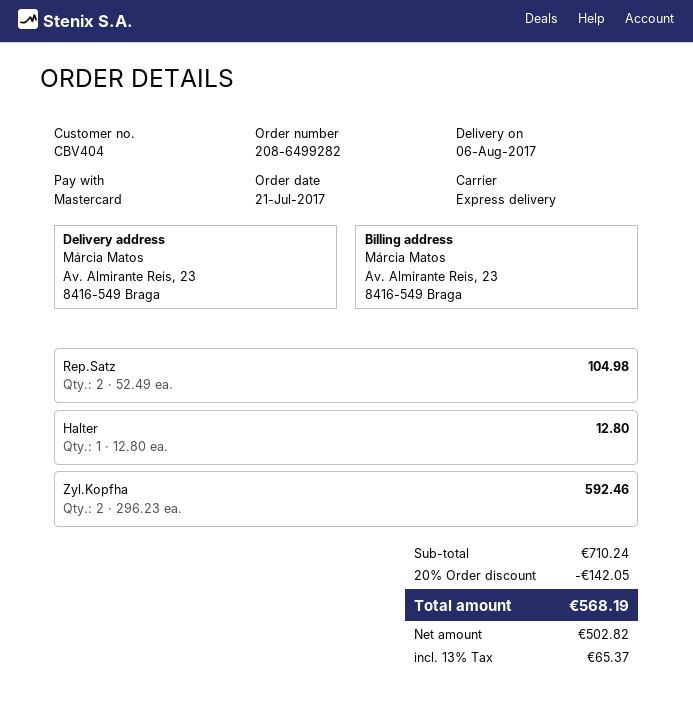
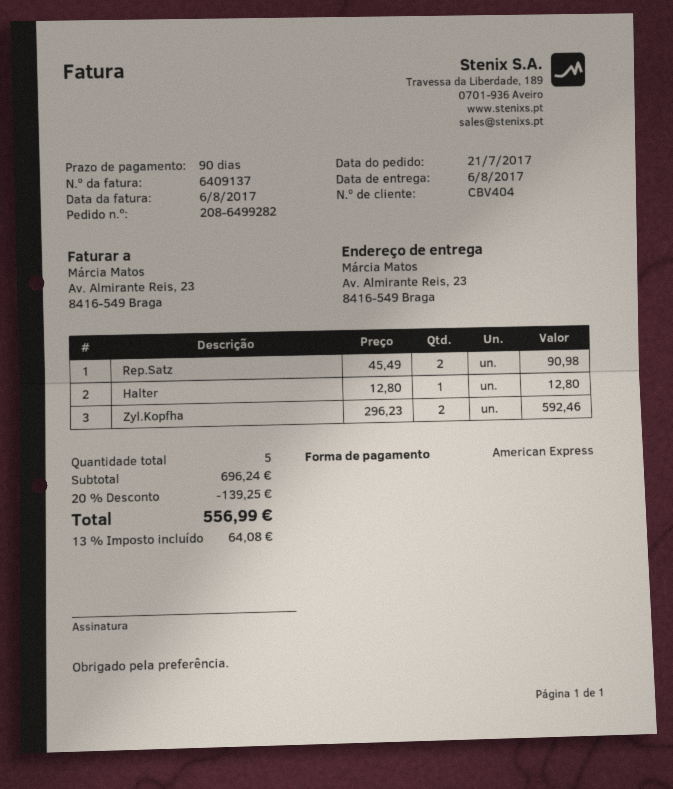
payment method: Mastercard -> American Express
Rep.Satz: 2 x 52.49 = 104.98 -> 2 x 45.49 = 90.98
subtotal: 710.24 -> 696.24
discount: 20% = 142.05 -> 20% = 139.25
tax: 13% = 65.37 -> 13% = 64.08
total: 568.19 -> 556.99

